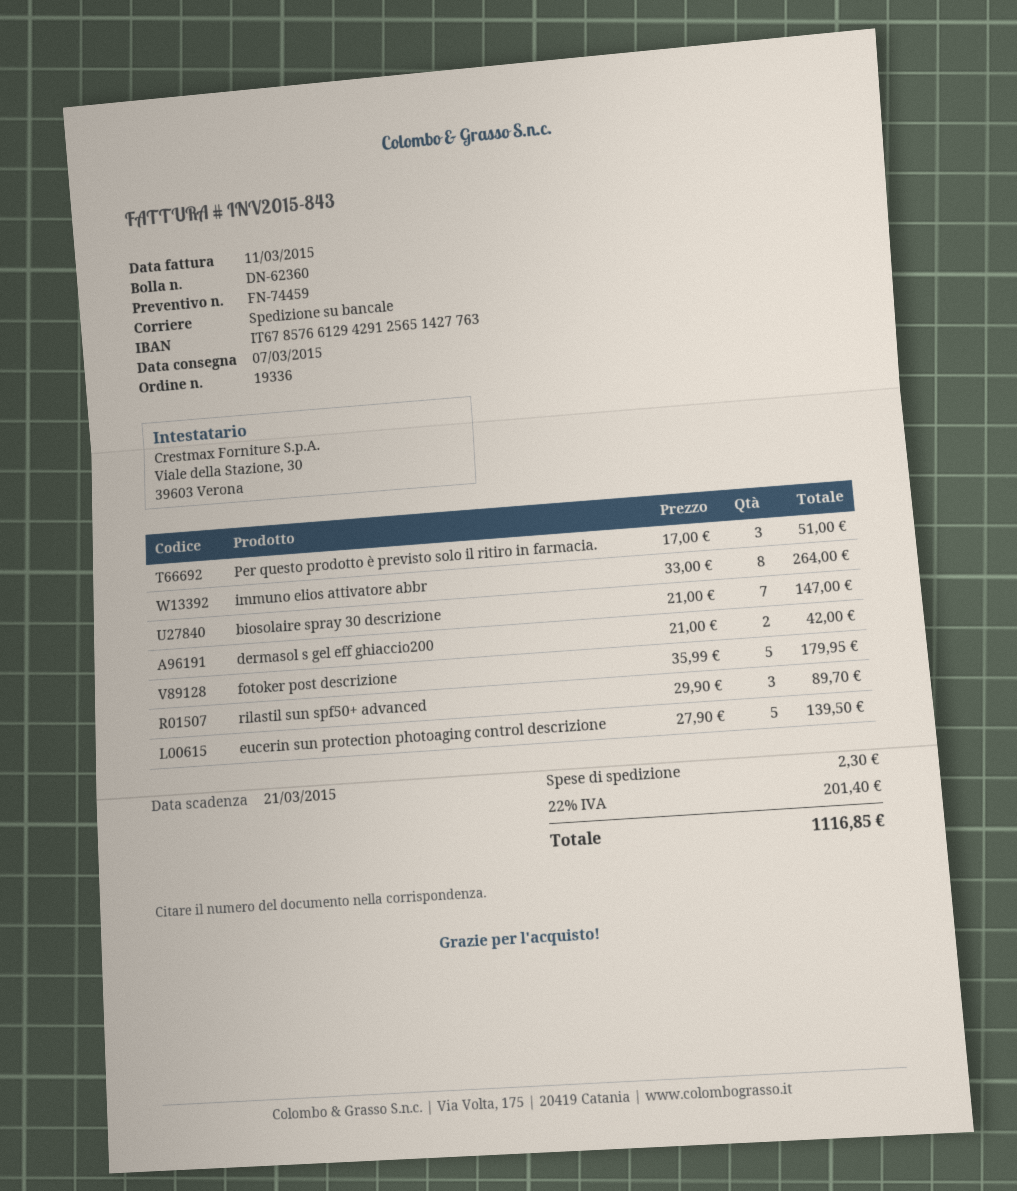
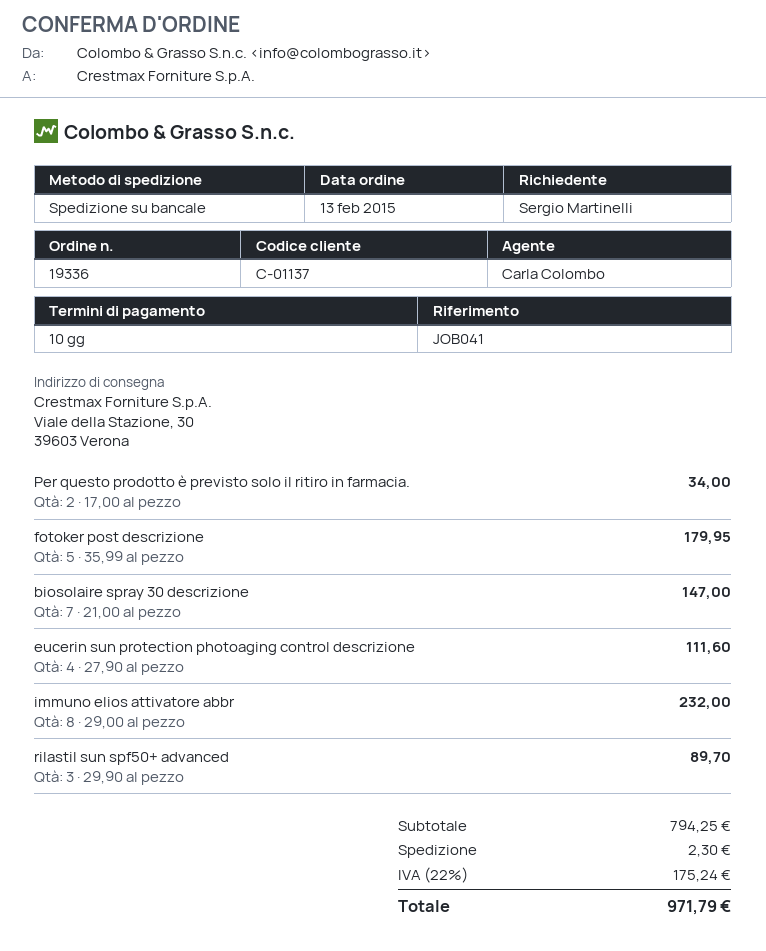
Per questo prodotto è previsto solo il ritiro in farmacia.: 3 x 17.00 = 51.00 -> 2 x 17.00 = 34.00
immuno elios attivatore abbr: 8 x 33.00 = 264.00 -> 8 x 29.00 = 232.00
dermasol s gel eff ghiaccio200: 2 x 21.00 = 42.00 -> none
eucerin sun protection photoaging control descrizione: 5 x 27.90 = 139.50 -> 4 x 27.90 = 111.60
tax: 22% = 201.40 -> 22% = 175.24
total: 1116.85 -> 971.79

